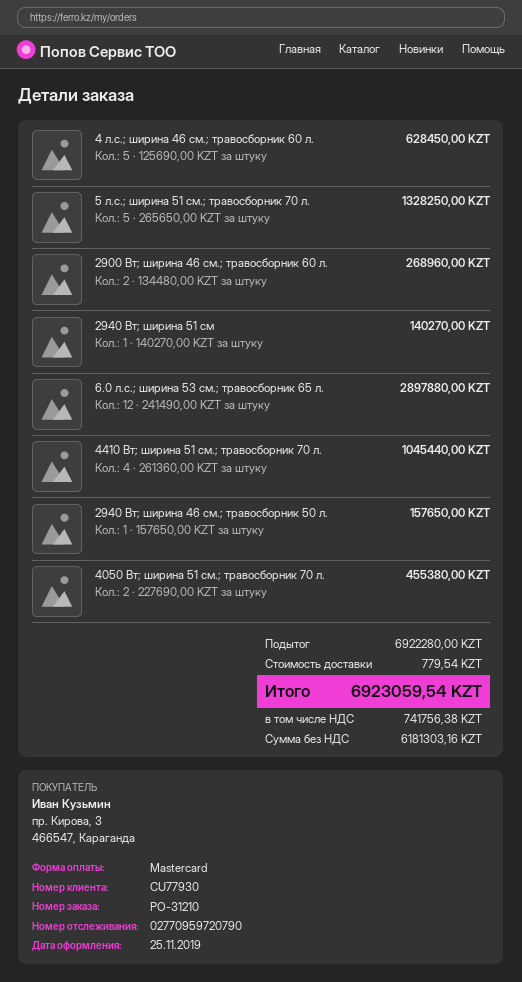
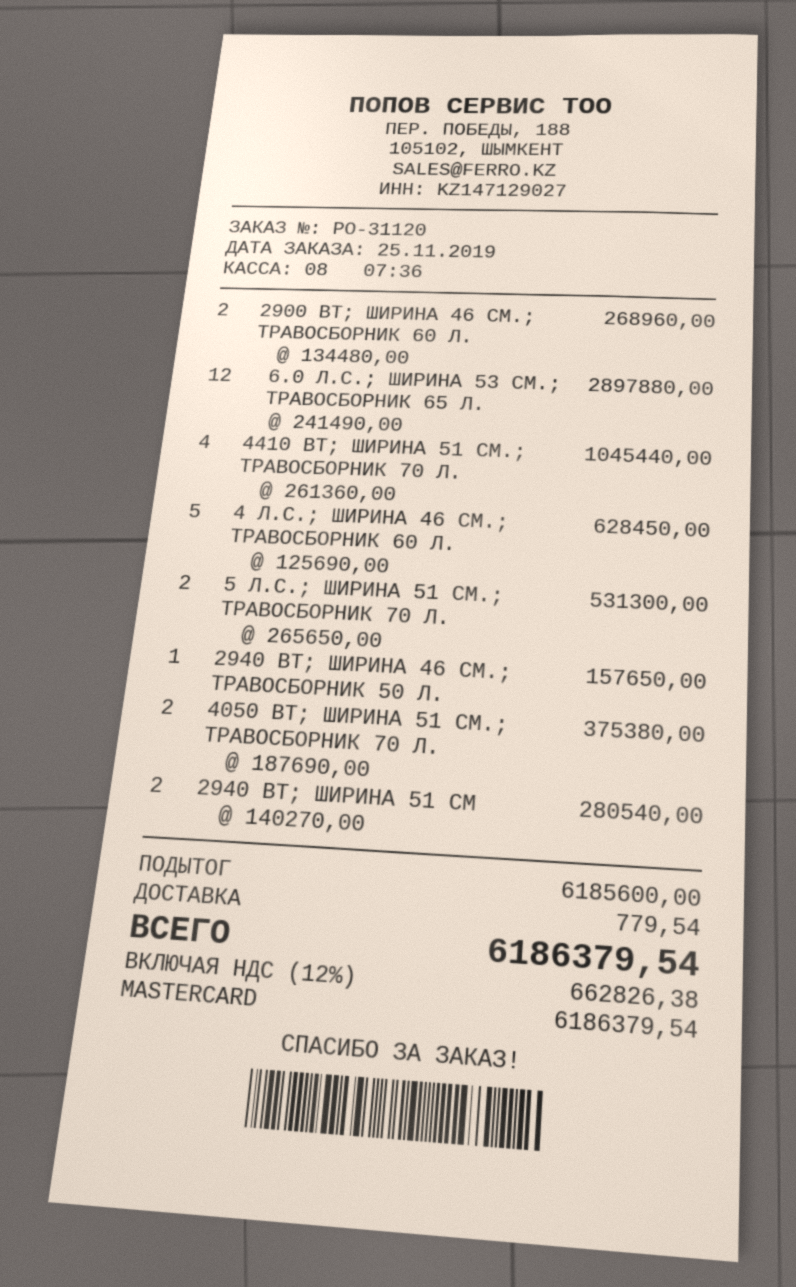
order number: PO-31210 -> PO-31120
5 л.с.; ширина 51 см.; травосборник 70 л.: 5 x 265650.00 = 1328250.00 -> 2 x 265650.00 = 531300.00
2940 Вт; ширина 51 см: 1 x 140270.00 = 140270.00 -> 2 x 140270.00 = 280540.00
4050 Вт; ширина 51 см.; травосборник 70 л.: 2 x 227690.00 = 455380.00 -> 2 x 187690.00 = 375380.00
subtotal: 6922280.00 -> 6185600.00
tax: 741756.38 -> 662826.38
total: 6923059.54 -> 6186379.54

